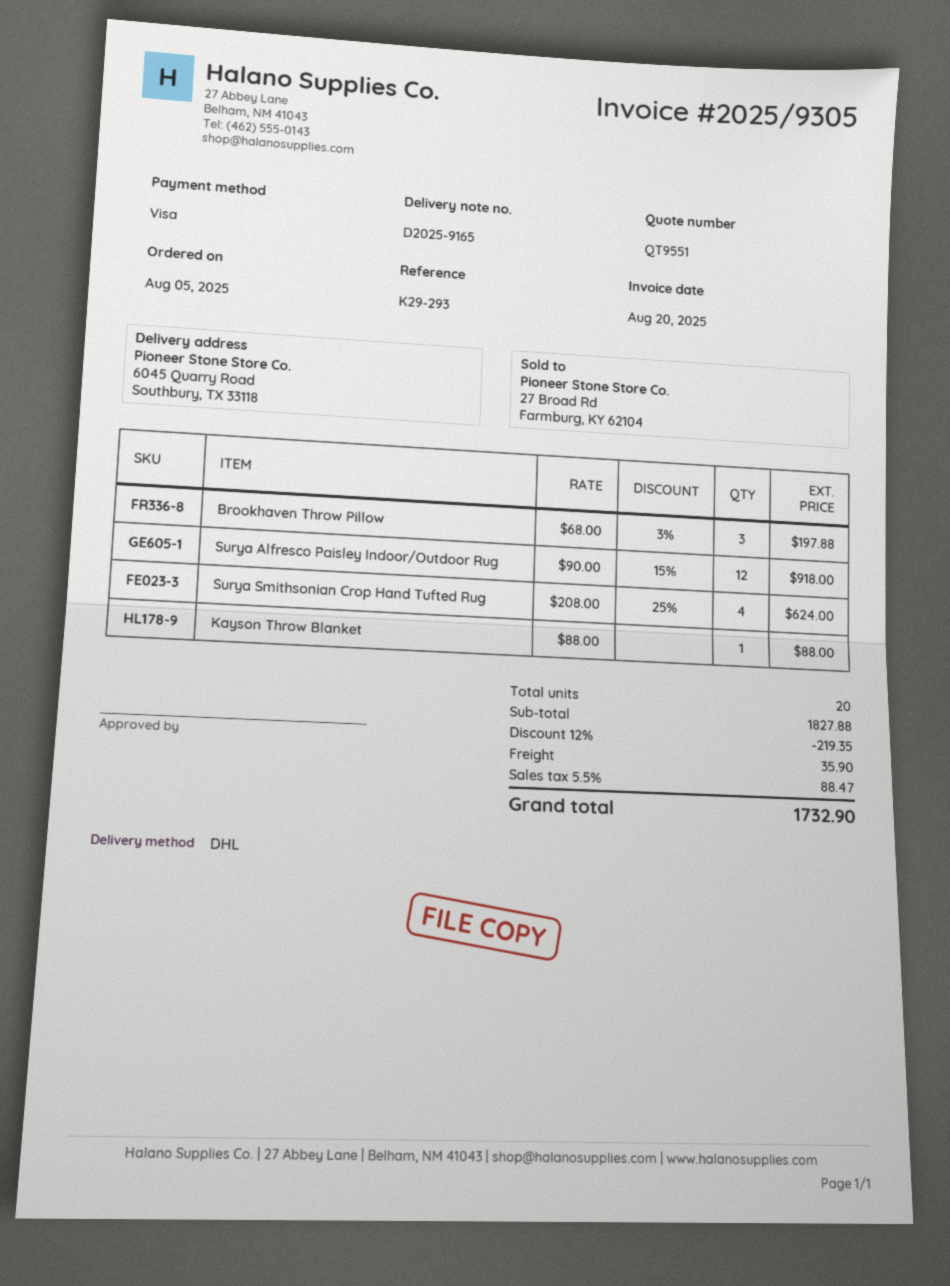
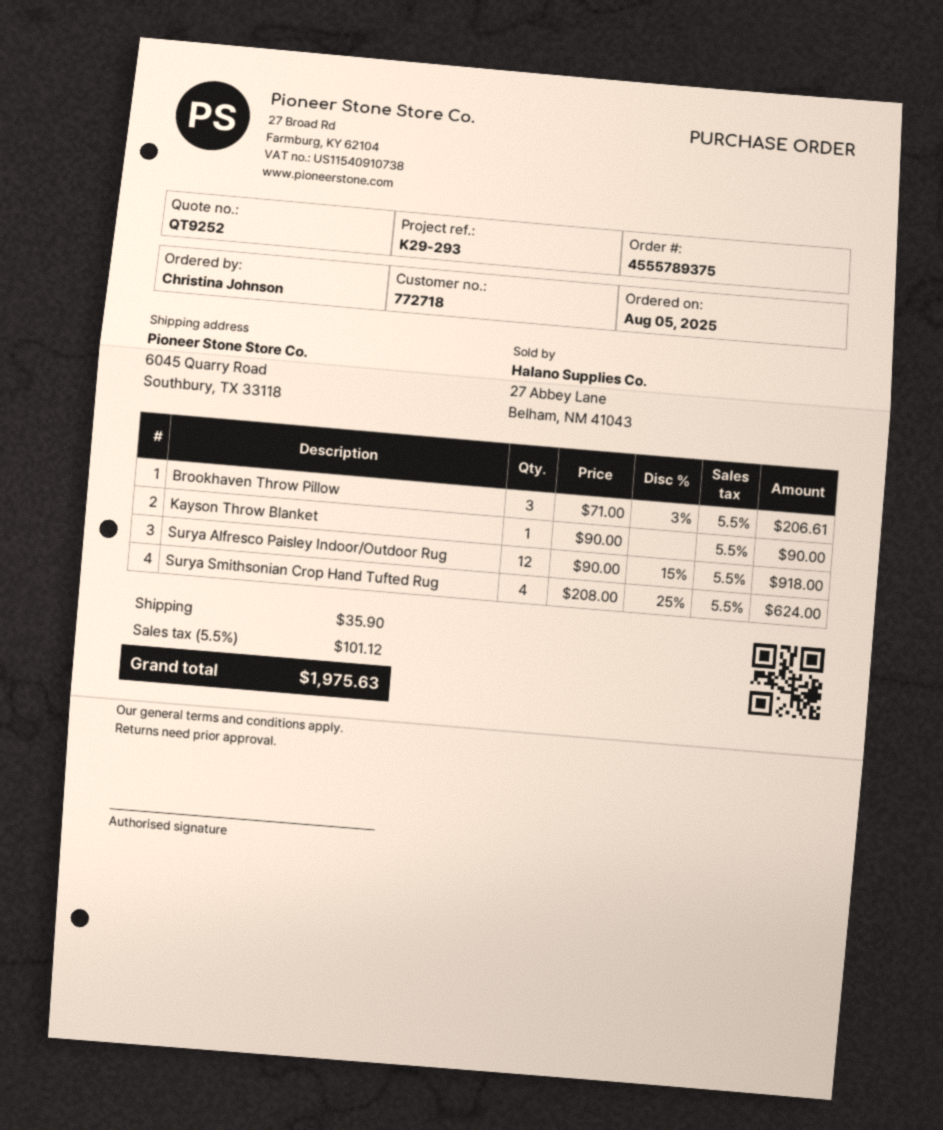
quote number: QT9551 -> QT9252
Brookhaven Throw Pillow: 3 x 68.00 - 3% = 197.88 -> 3 x 71.00 - 3% = 206.61
Kayson Throw Blanket: 1 x 88.00 = 88.00 -> 1 x 90.00 = 90.00
discount: 12% = 219.35 -> none
tax: 5.5% = 88.47 -> 5.5% = 101.12
total: 1732.90 -> 1975.63

